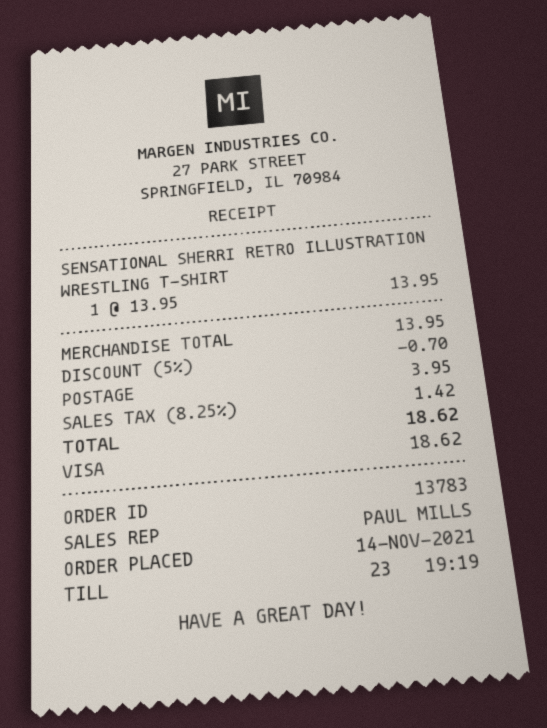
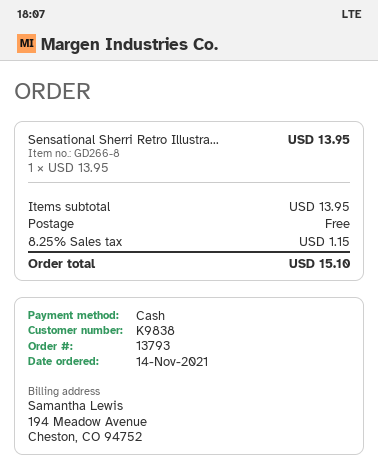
order number: 13783 -> 13793
payment method: Visa -> cash
discount: 5% = 0.70 -> none
shipping: 3.95 -> 0.00
tax: 8.25% = 1.42 -> 8.25% = 1.15
total: 18.62 -> 15.10

